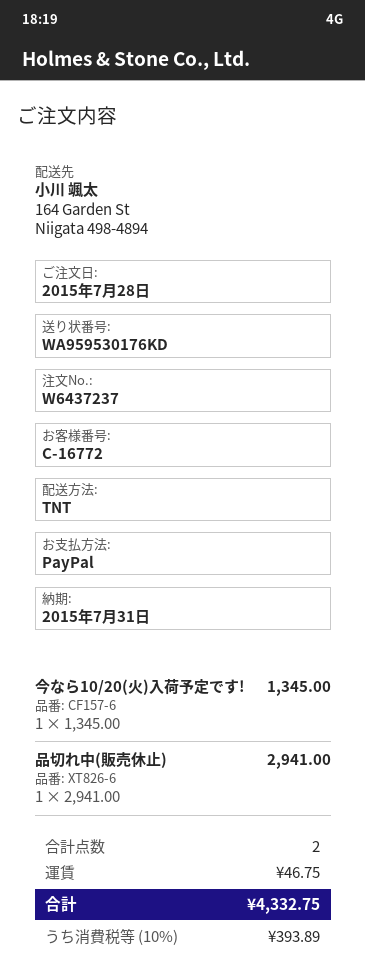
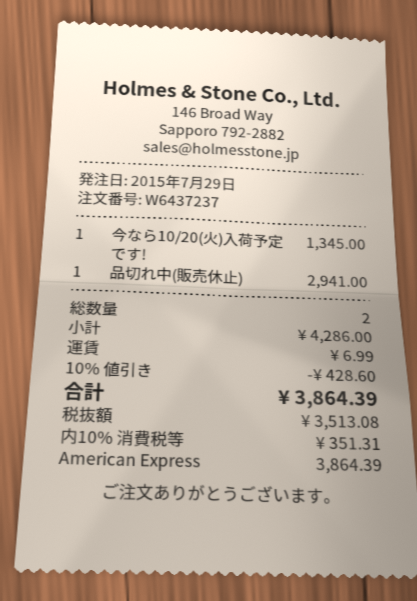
order date: 2015-07-28 -> 2015-07-29
payment method: PayPal -> American Express
discount: none -> 10% = 428.60
shipping: 46.75 -> 6.99
tax: 10% = 393.89 -> 10% = 351.31
total: 4332.75 -> 3864.39

